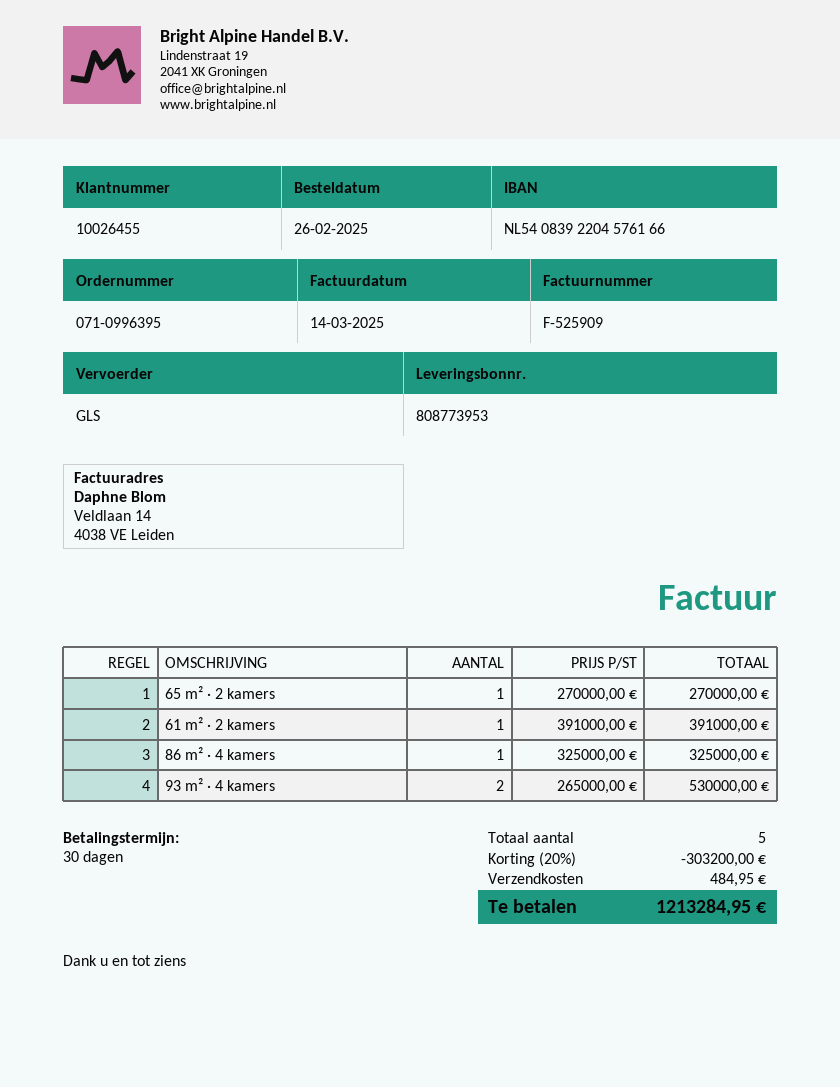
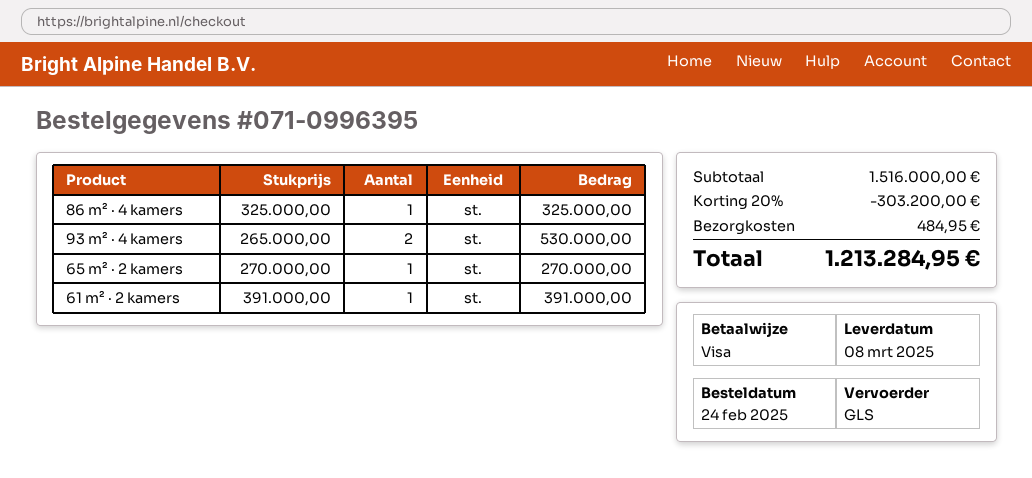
order date: 2025-02-26 -> 2025-02-24

